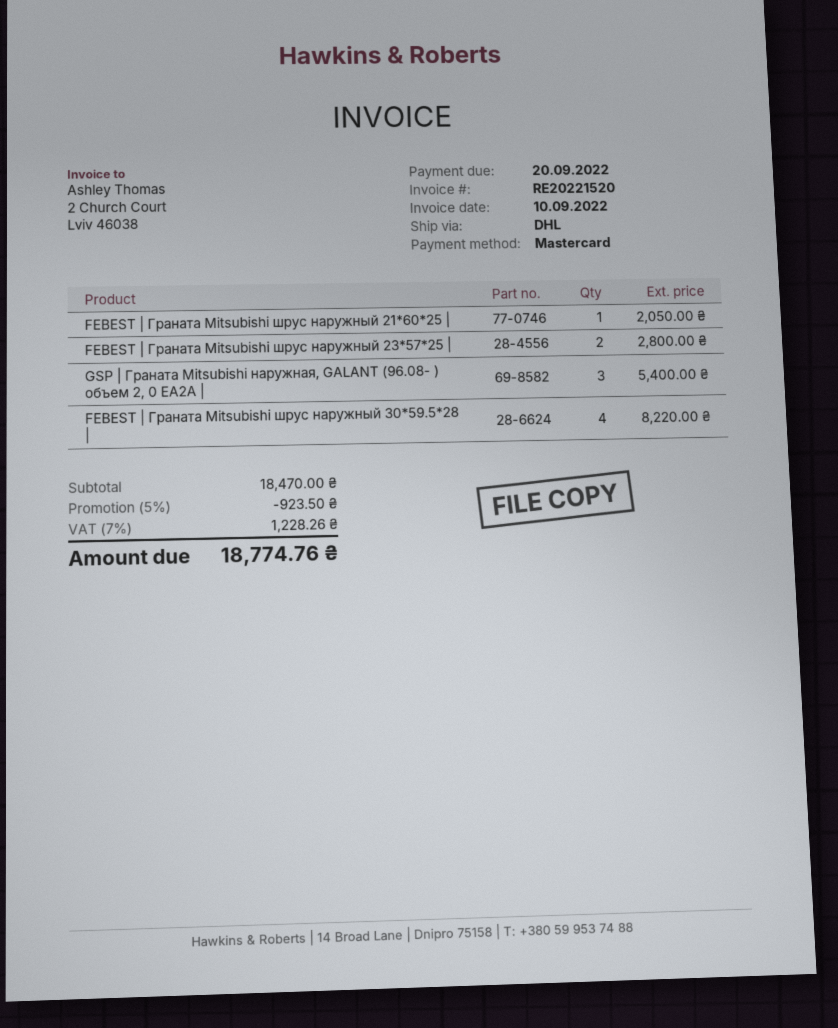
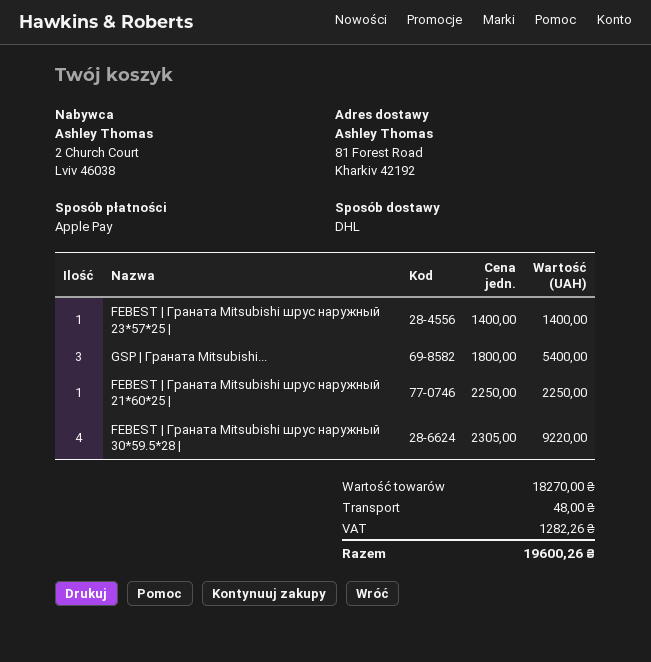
payment method: Mastercard -> Apple Pay
FEBEST | Граната Mitsubishi шрус наружный 21*60*25 |: 1 for 2050.00 -> 1 for 2250.00
FEBEST | Граната Mitsubishi шрус наружный 23*57*25 |: 2 for 2800.00 -> 1 for 1400.00
FEBEST | Граната Mitsubishi шрус наружный 30*59.5*28 |: 4 for 8220.00 -> 4 for 9220.00
subtotal: 18470.00 -> 18270.00
discount: 5% = 923.50 -> none
shipping: none -> 48.00
tax: 1228.26 -> 1282.26
total: 18774.76 -> 19600.26

